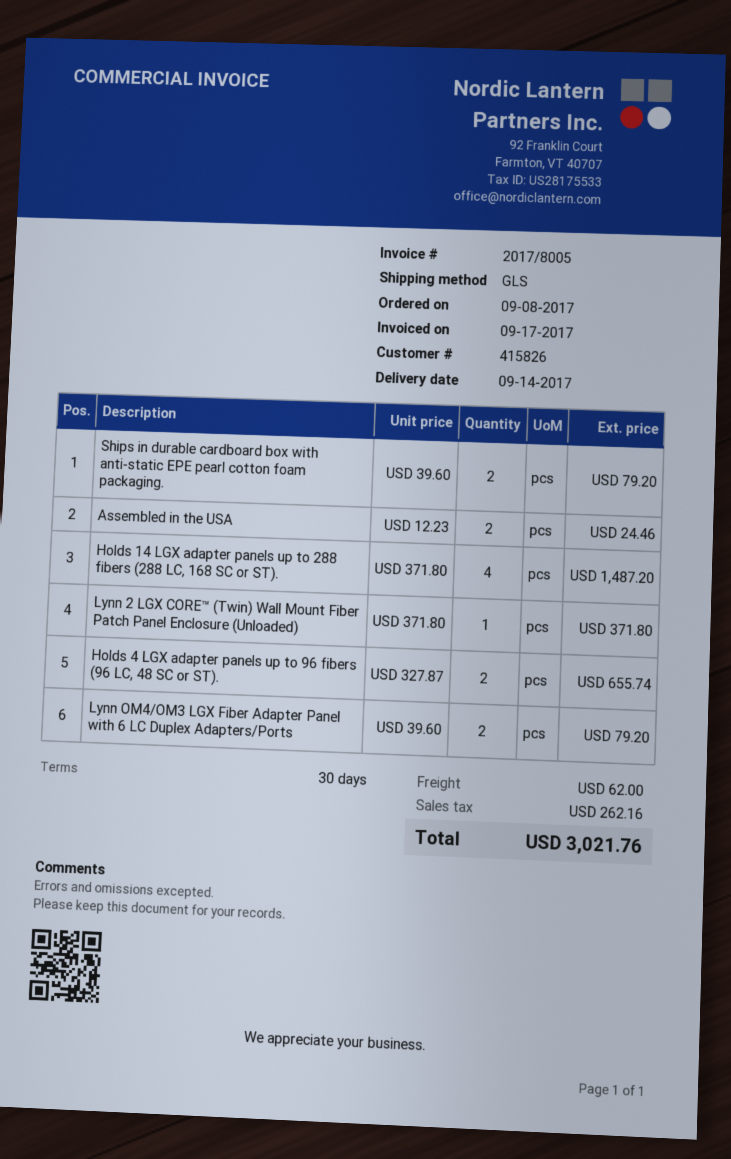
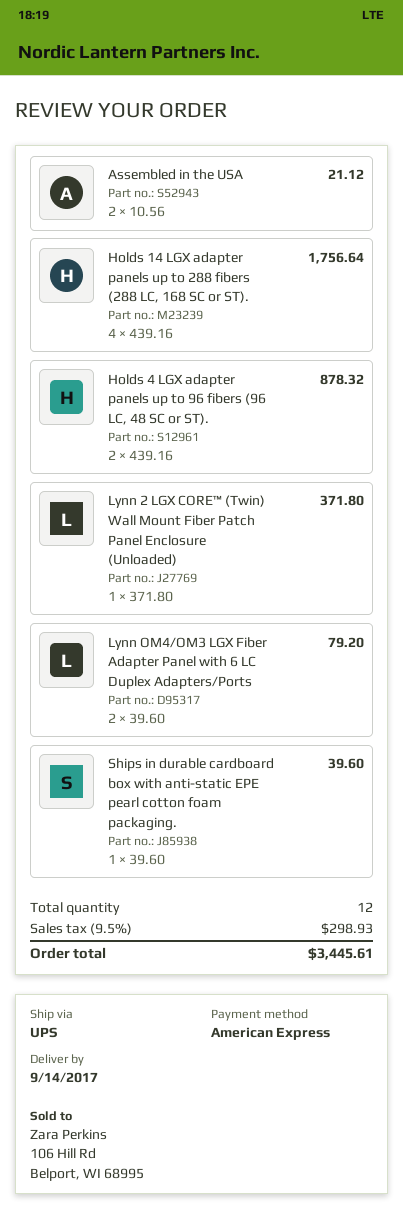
shipping method: GLS -> UPS
Ships in durable cardboard box with anti-static EPE pearl cotton foam packaging.: 2 x 39.60 = 79.20 -> 1 x 39.60 = 39.60
Assembled in the USA: 2 x 12.23 = 24.46 -> 2 x 10.56 = 21.12
Holds 14 LGX adapter panels up to 288 fibers (288 LC, 168 SC or ST).: 4 x 371.80 = 1487.20 -> 4 x 439.16 = 1756.64
Holds 4 LGX adapter panels up to 96 fibers (96 LC, 48 SC or ST).: 2 x 327.87 = 655.74 -> 2 x 439.16 = 878.32
shipping: 62.00 -> none
tax: 262.16 -> 298.93
total: 3021.76 -> 3445.61

